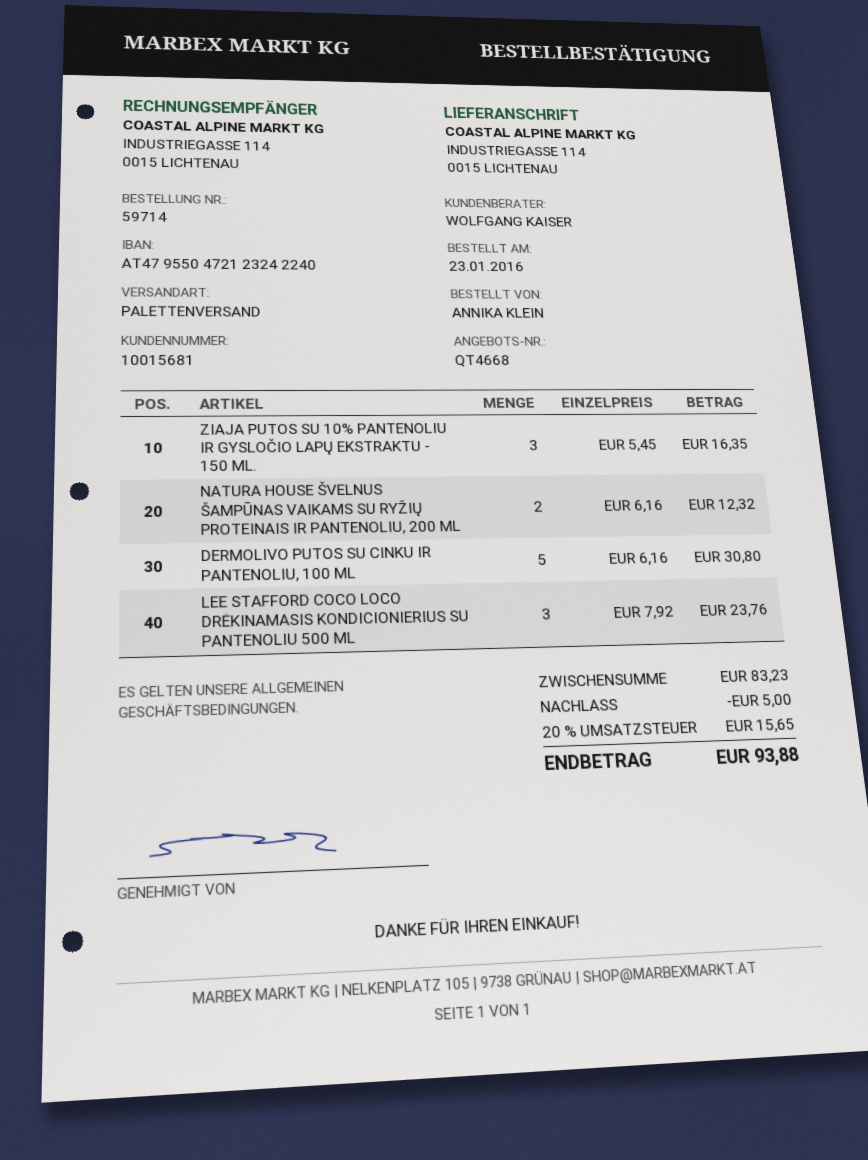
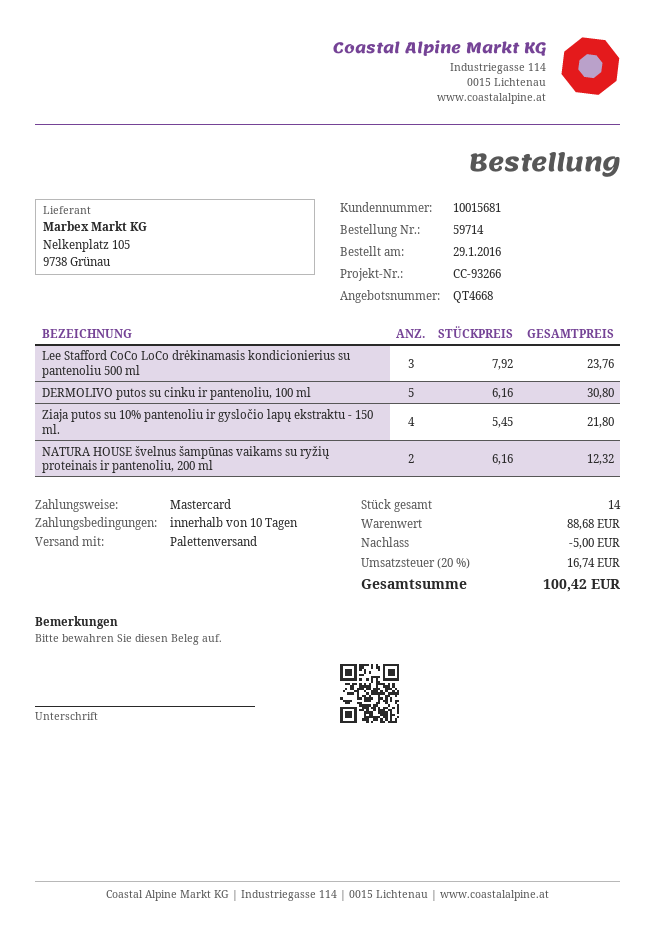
order date: 2016-01-23 -> 2016-01-29
ZIAJA PUTOS SU 10% PANTENOLIU IR GYSLOČIO LAPŲ EKSTRAKTU - 150 ML.: 3 x 5.45 = 16.35 -> 4 x 5.45 = 21.80
subtotal: 83.23 -> 88.68
tax: 20% = 15.65 -> 20% = 16.74
total: 93.88 -> 100.42

